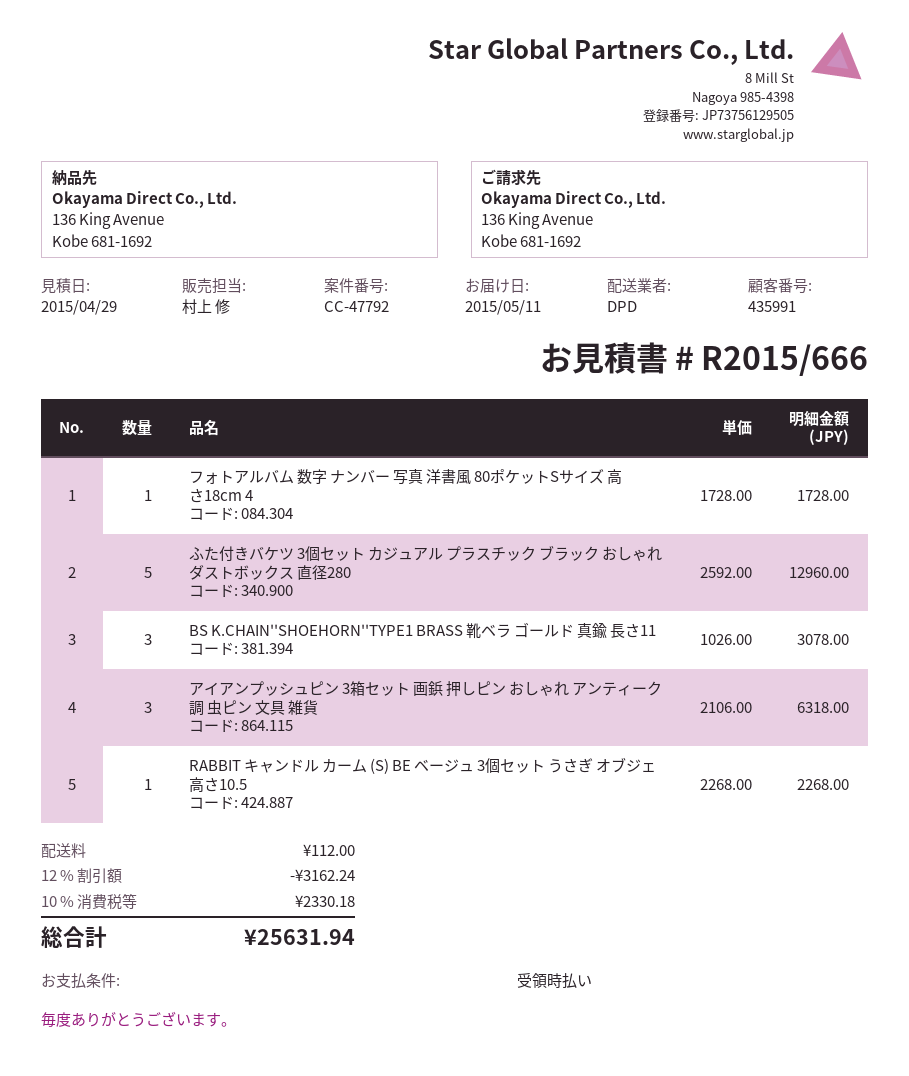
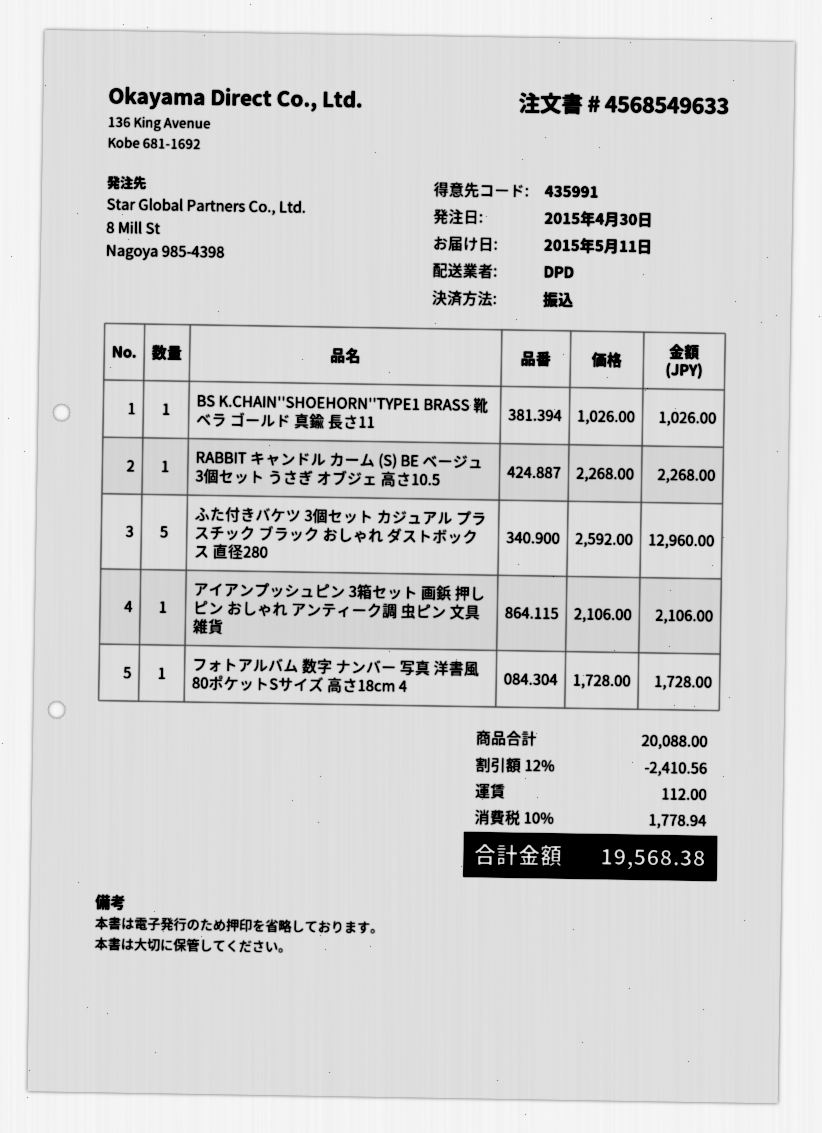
BS K.CHAIN''SHOEHORN''TYPE1 BRASS 靴ベラ ゴールド 真鍮 長さ11: 3 x 1026.00 = 3078.00 -> 1 x 1026.00 = 1026.00
アイアンプッシュピン 3箱セット 画鋲 押しピン おしゃれ アンティーク調 虫ピン 文具 雑貨: 3 x 2106.00 = 6318.00 -> 1 x 2106.00 = 2106.00
discount: 12% = 3162.24 -> 12% = 2410.56
tax: 10% = 2330.18 -> 10% = 1778.94
total: 25631.94 -> 19568.38

